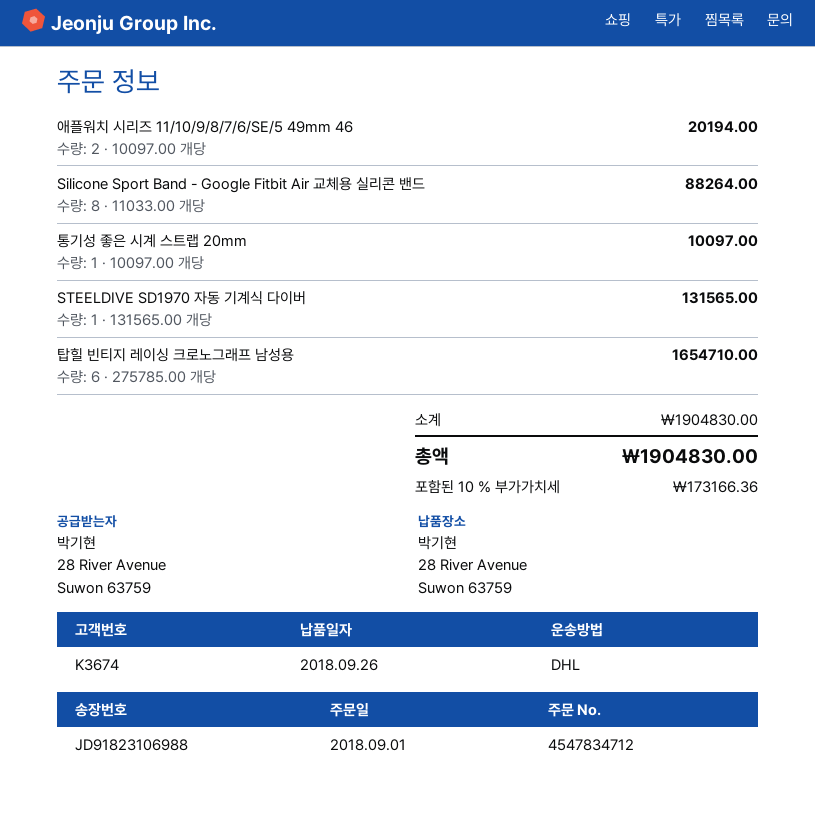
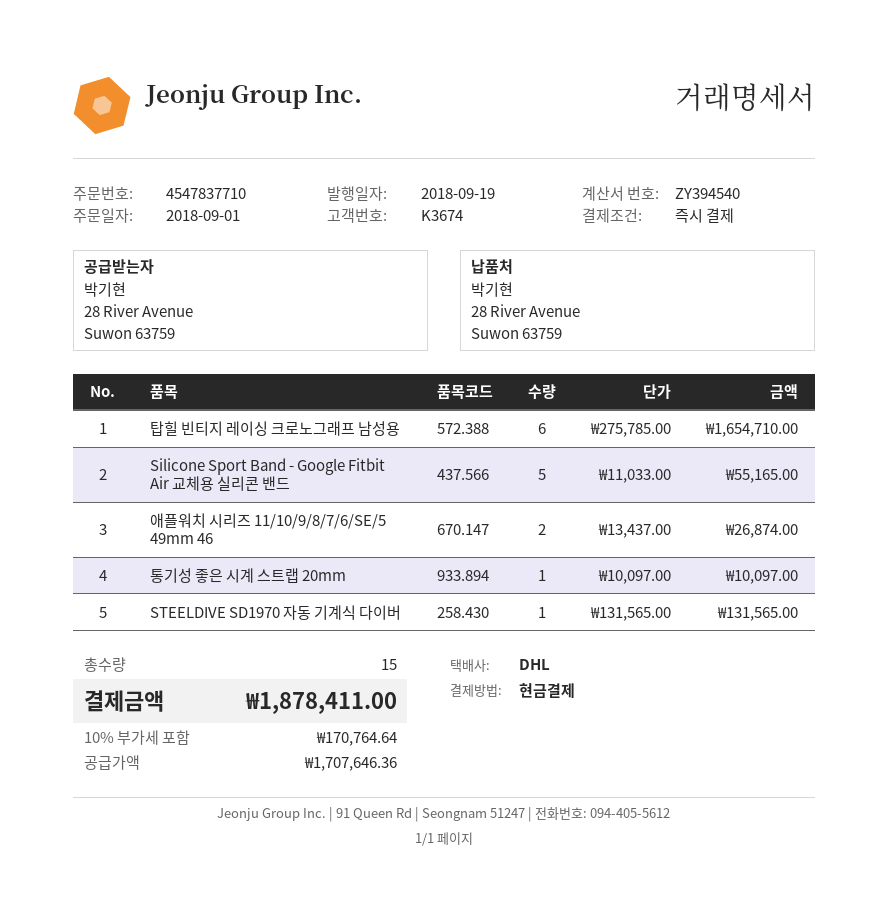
order number: 4547834712 -> 4547837710
애플워치 시리즈 11/10/9/8/7/6/SE/5 49mm 46: 2 x 10097.00 = 20194.00 -> 2 x 13437.00 = 26874.00
Silicone Sport Band - Google Fitbit Air 교체용 실리콘 밴드: 8 x 11033.00 = 88264.00 -> 5 x 11033.00 = 55165.00
tax: 10% = 173166.36 -> 10% = 170764.64
total: 1904830.00 -> 1878411.00

